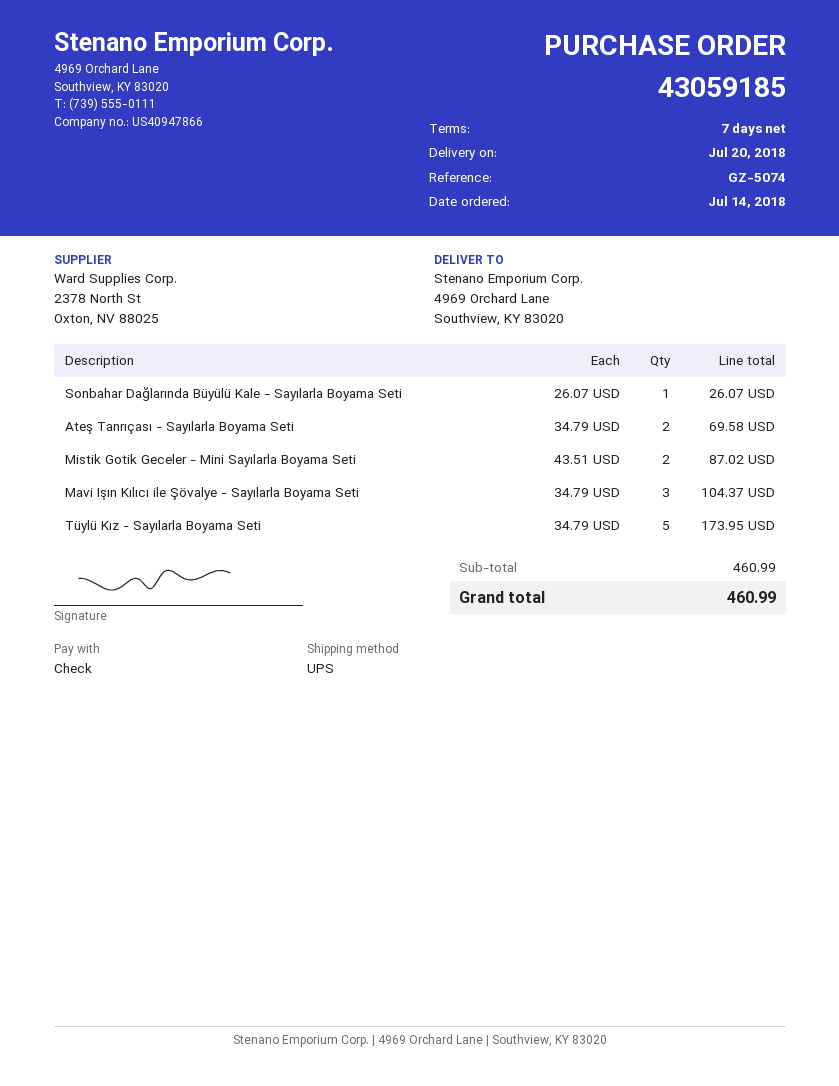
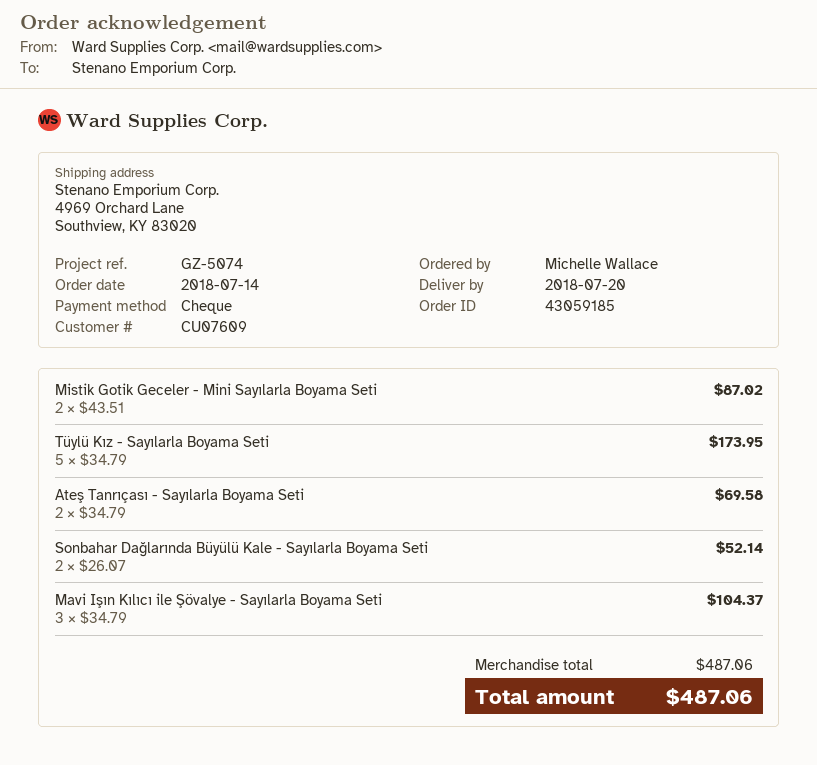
Sonbahar Dağlarında Büyülü Kale - Sayılarla Boyama Seti: 1 x 26.07 = 26.07 -> 2 x 26.07 = 52.14
subtotal: 460.99 -> 487.06
total: 460.99 -> 487.06

